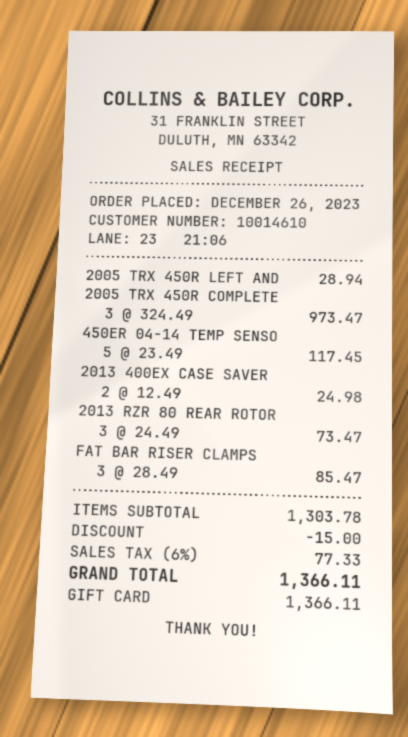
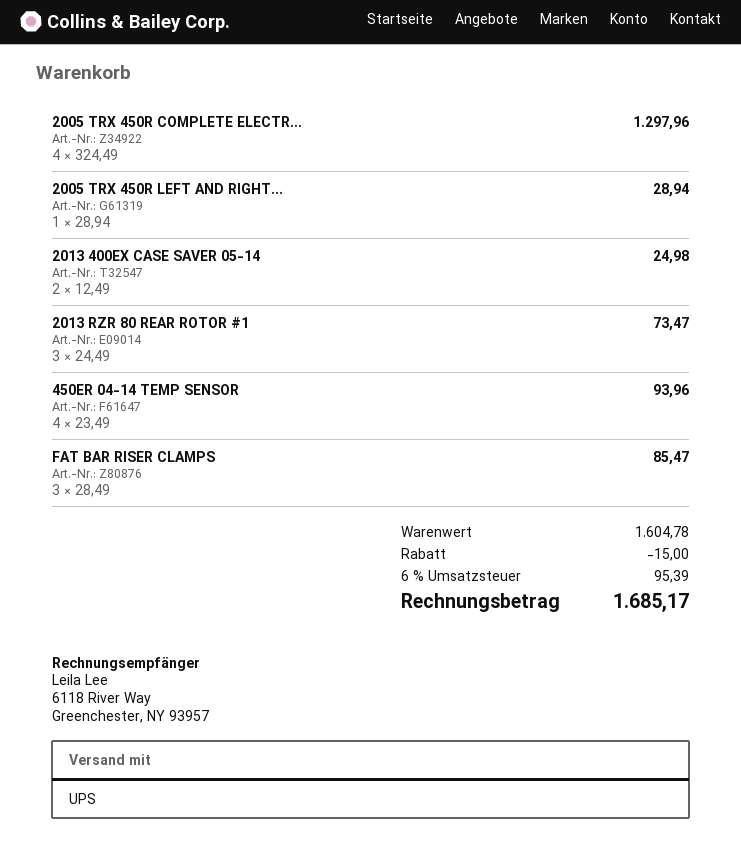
2005 TRX 450R COMPLETE: 3 x 324.49 = 973.47 -> 4 x 324.49 = 1297.96
450ER 04-14 TEMP SENSO: 5 x 23.49 = 117.45 -> 4 x 23.49 = 93.96
subtotal: 1303.78 -> 1604.78
tax: 6% = 77.33 -> 6% = 95.39
total: 1366.11 -> 1685.17

